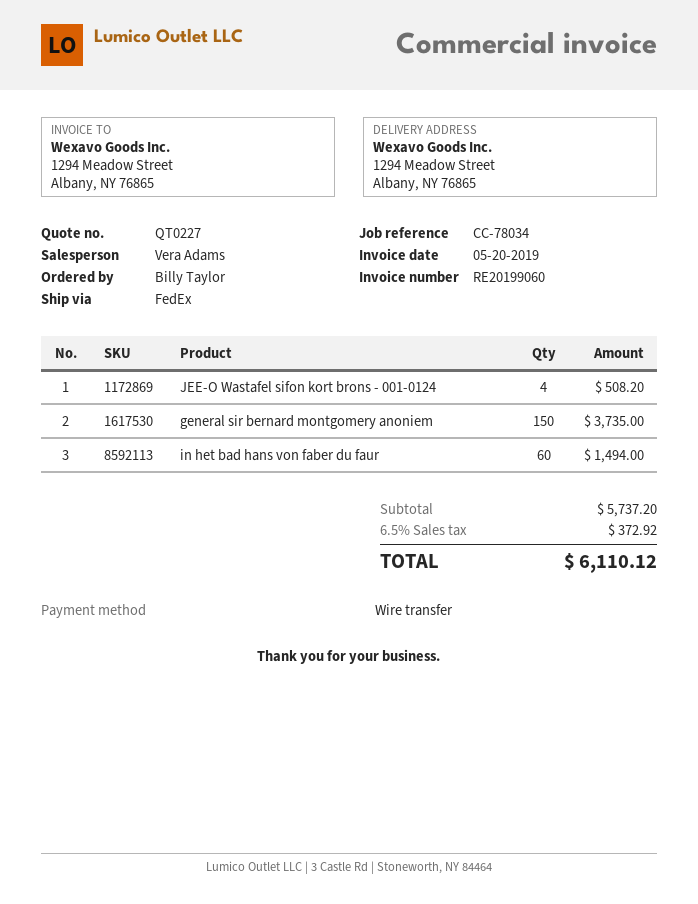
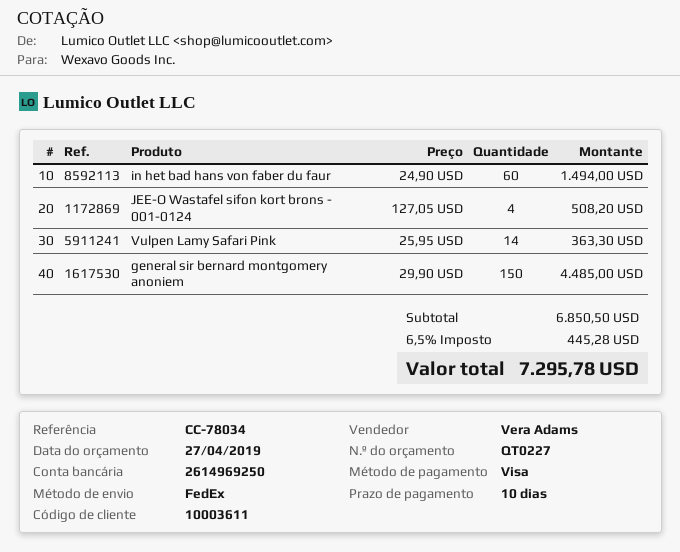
payment method: bank transfer -> Visa
general sir bernard montgomery anoniem: 150 for 3735.00 -> 150 for 4485.00
Vulpen Lamy Safari Pink: none -> 14 for 363.30
subtotal: 5737.20 -> 6850.50
tax: 6.5% = 372.92 -> 6.5% = 445.28
total: 6110.12 -> 7295.78

